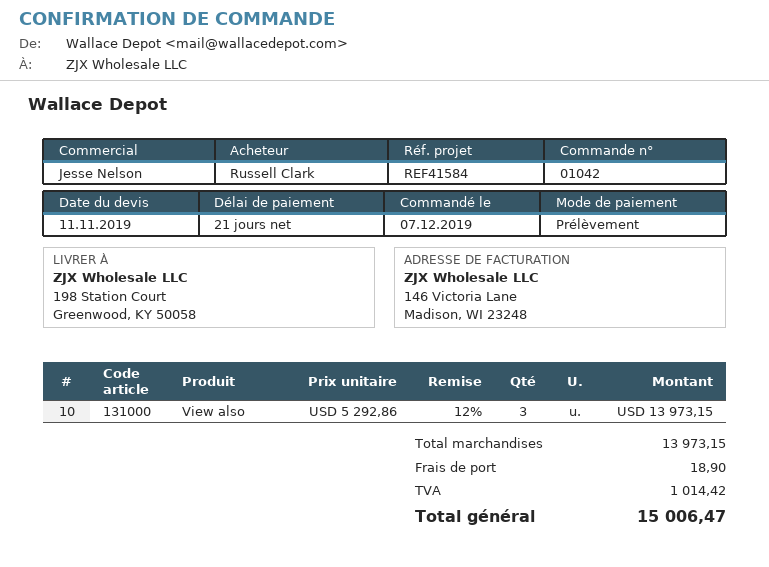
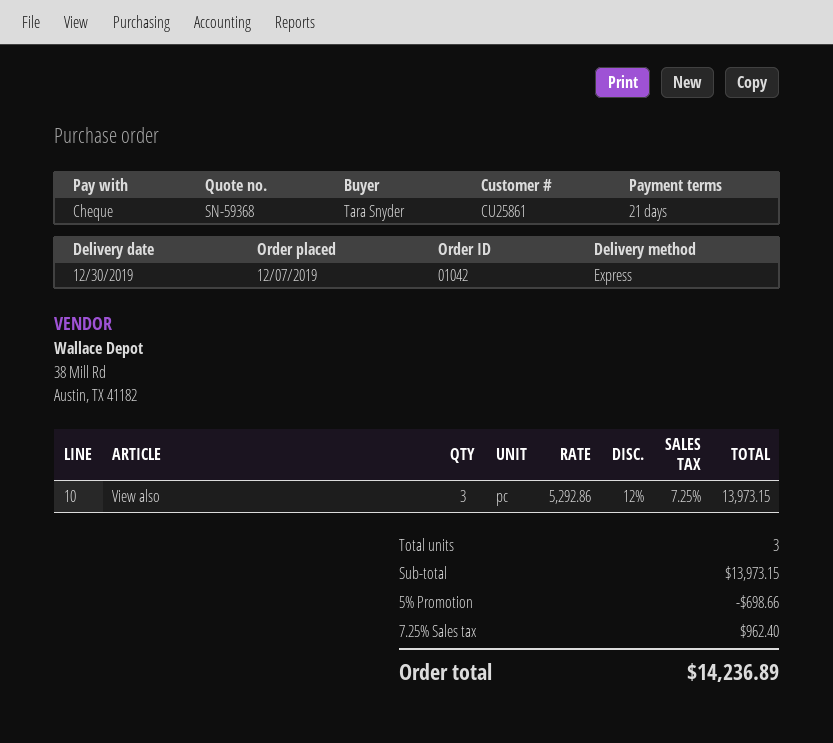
ordered by: Russell Clark -> Tara Snyder
payment method: direct debit -> cheque
discount: none -> 5% = 698.66
shipping: 18.90 -> none
tax: 1014.42 -> 962.40
total: 15006.47 -> 14236.89

